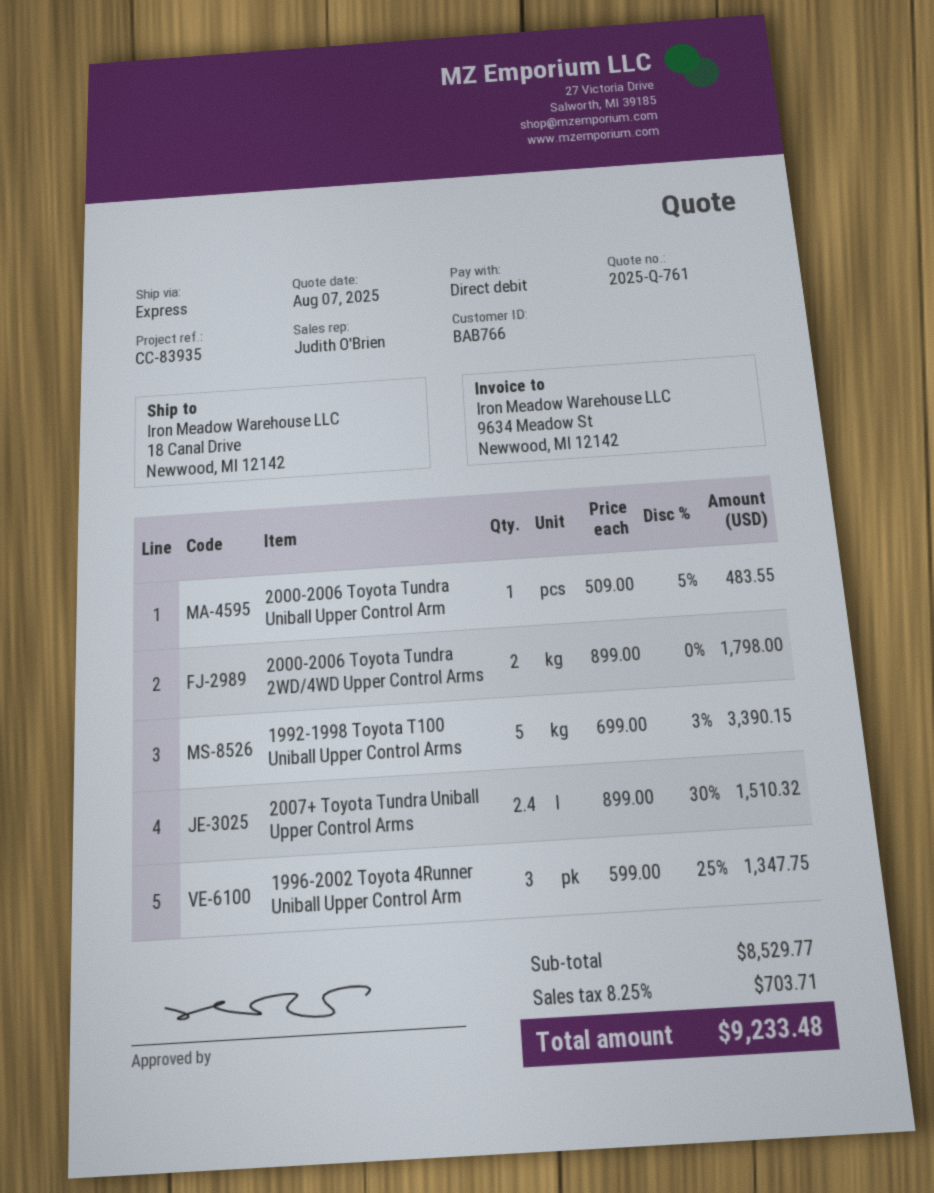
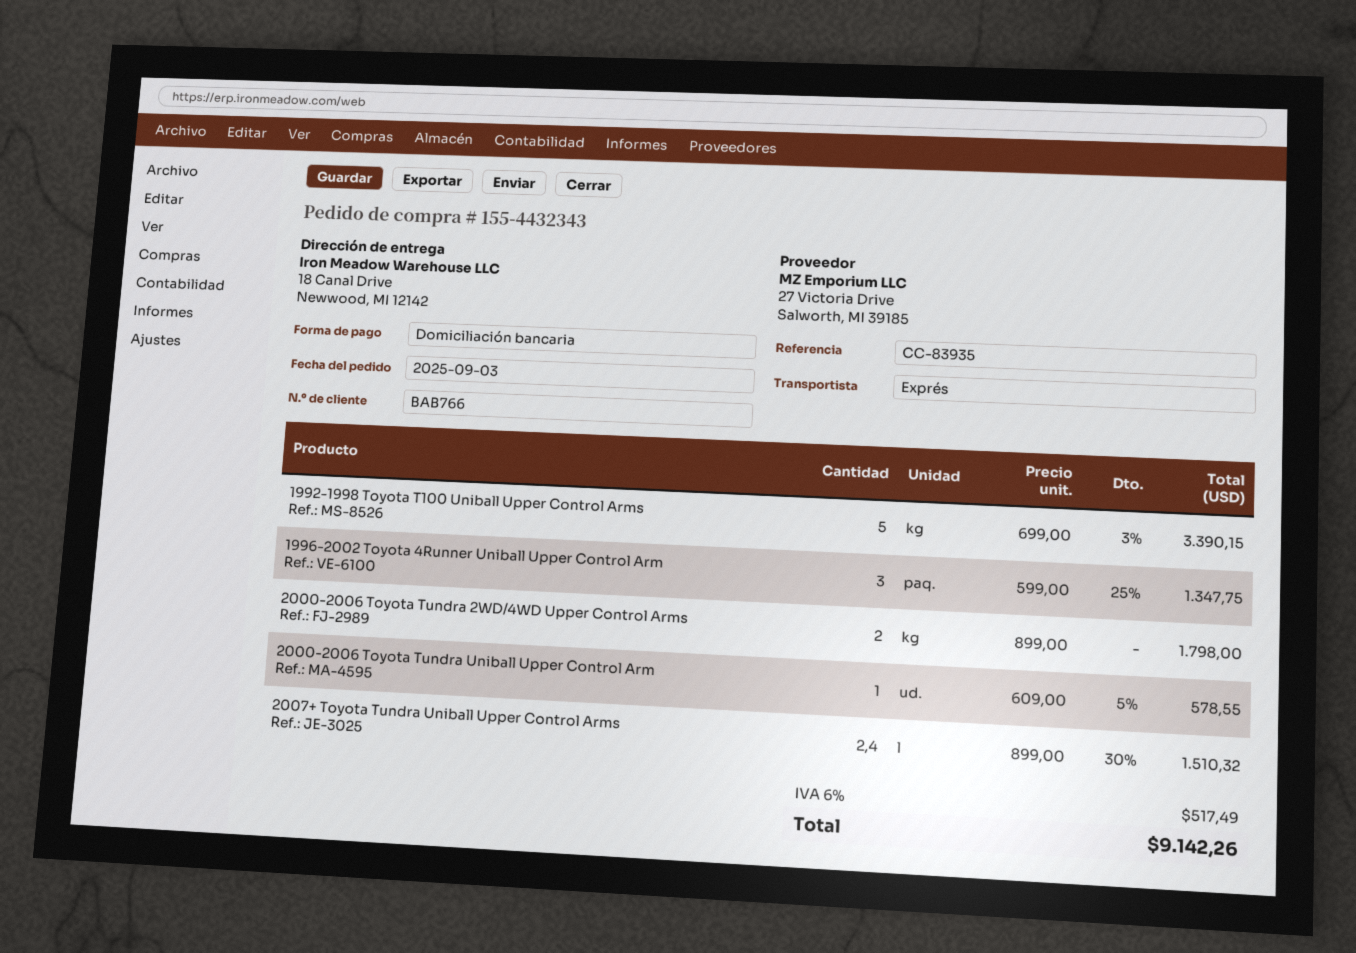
2000-2006 Toyota Tundra Uniball Upper Control Arm: 1 x 509.00 - 5% = 483.55 -> 1 x 609.00 - 5% = 578.55
tax: 8.25% = 703.71 -> 6% = 517.49
total: 9233.48 -> 9142.26

